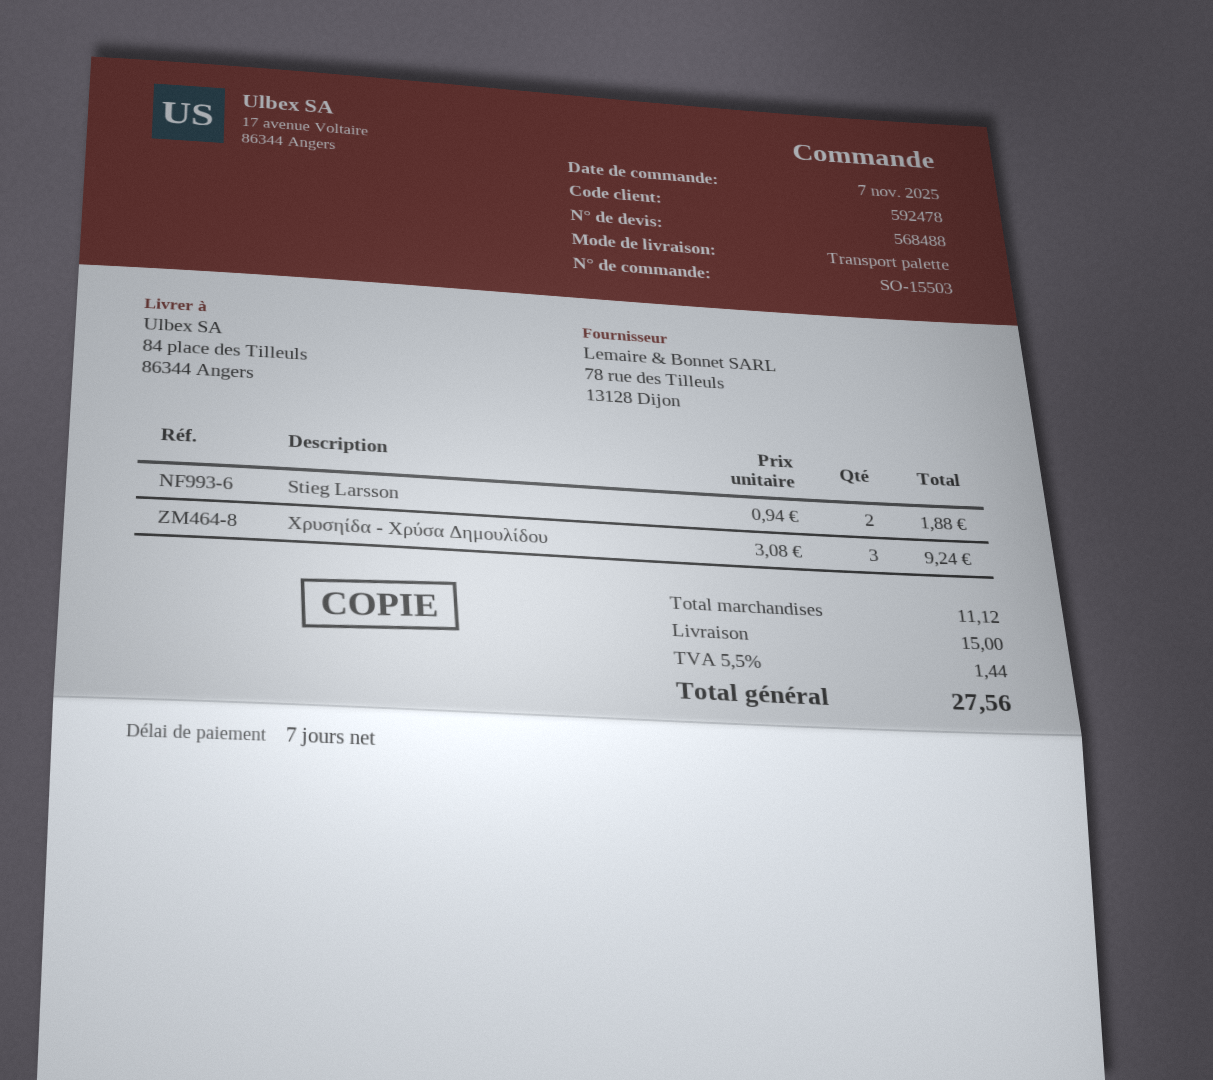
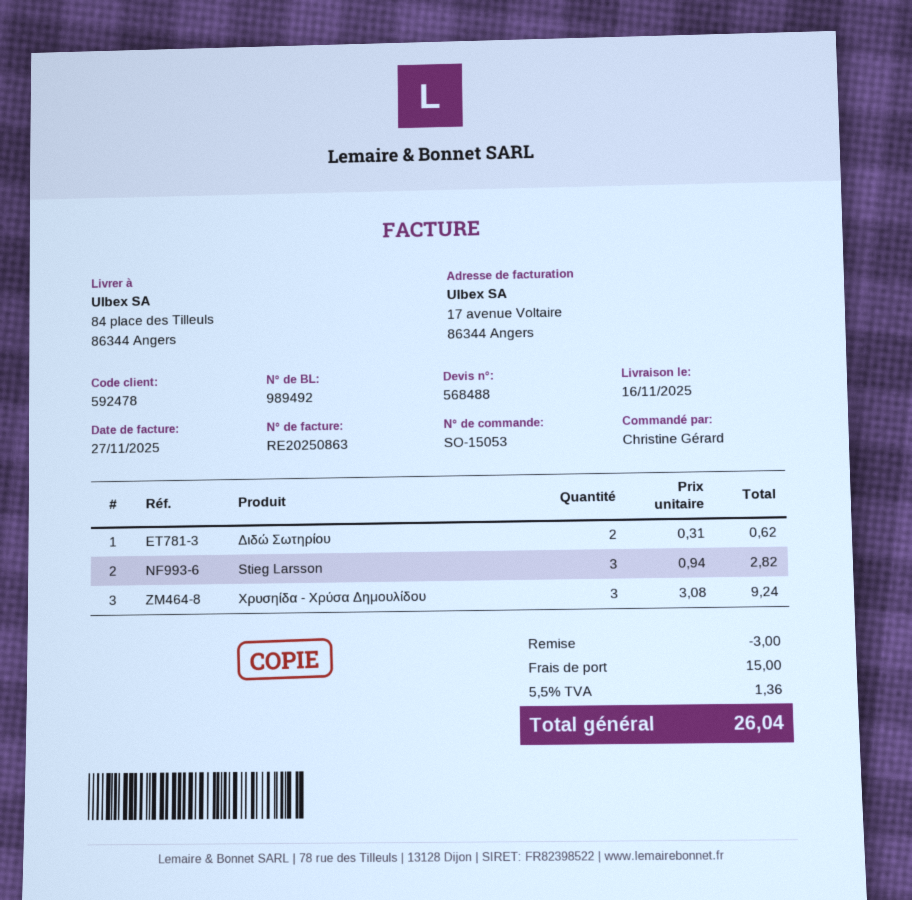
order number: SO-15503 -> SO-15053
Stieg Larsson: 2 x 0.94 = 1.88 -> 3 x 0.94 = 2.82
Διδώ Σωτηρίου: none -> 2 x 0.31 = 0.62
discount: none -> 3.00
tax: 5.5% = 1.44 -> 5.5% = 1.36
total: 27.56 -> 26.04

